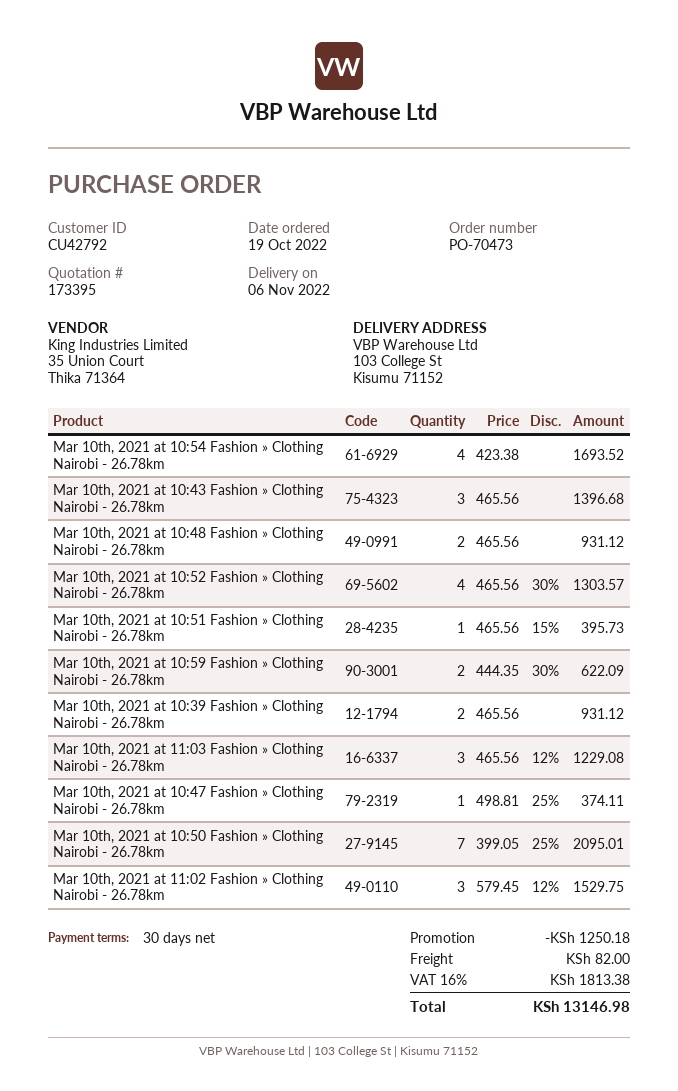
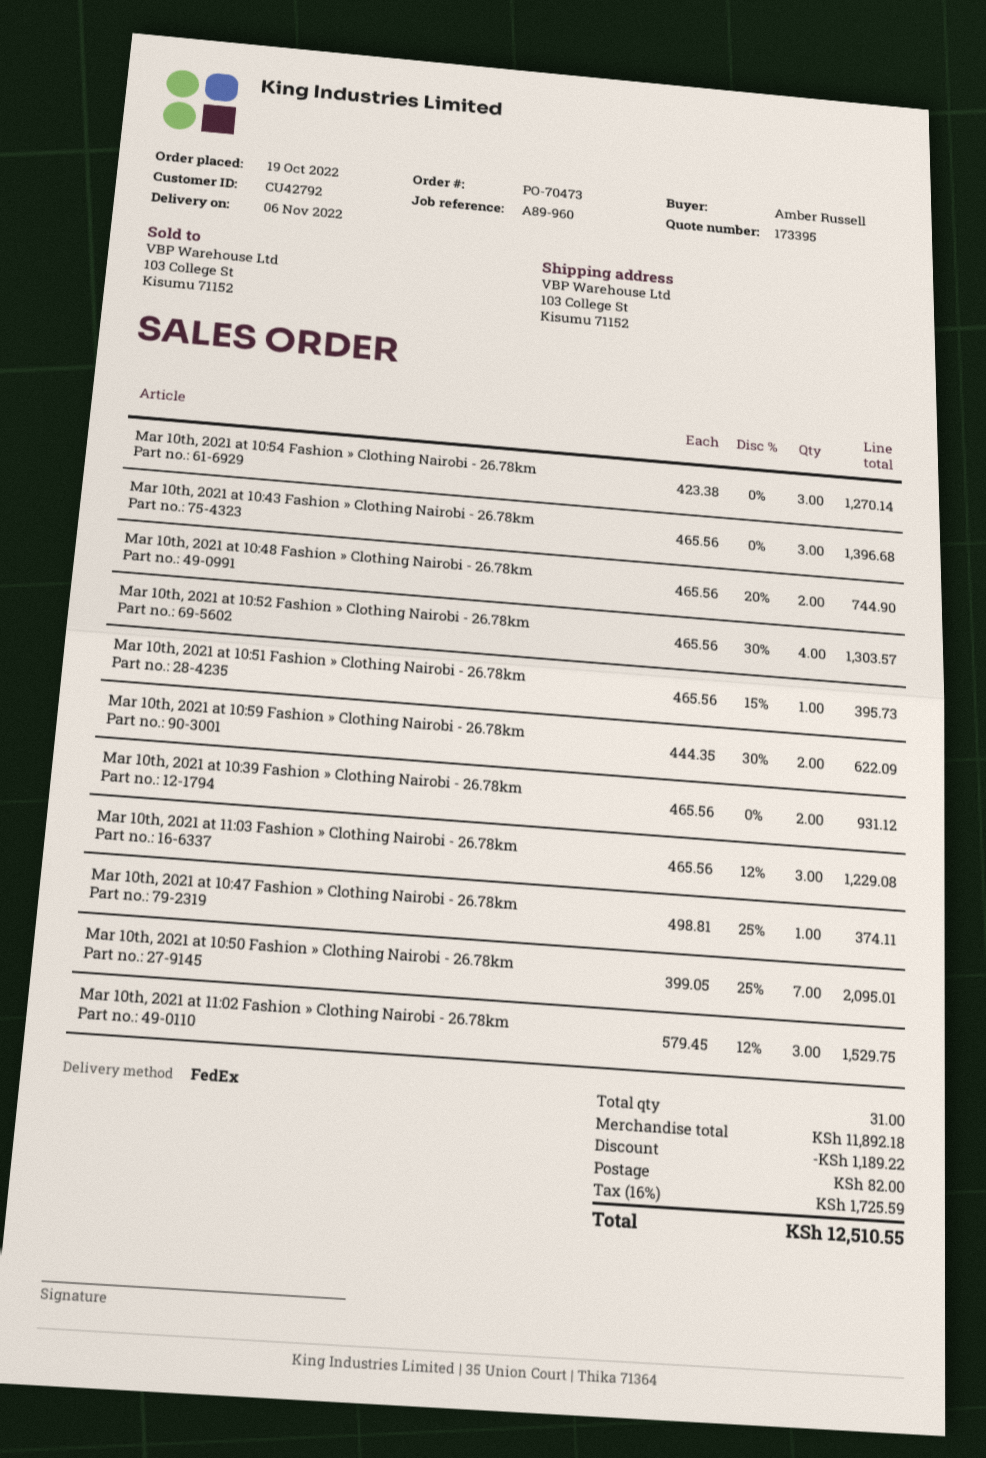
Mar 10th, 2021 at 10:54 Fashion » Clothing Nairobi - 26.78km: 4 x 423.38 = 1693.52 -> 3 x 423.38 = 1270.14
Mar 10th, 2021 at 10:48 Fashion » Clothing Nairobi - 26.78km: 2 x 465.56 = 931.12 -> 2 x 465.56 - 20% = 744.90
discount: 1250.18 -> 1189.22
tax: 16% = 1813.38 -> 16% = 1725.59
total: 13146.98 -> 12510.55

